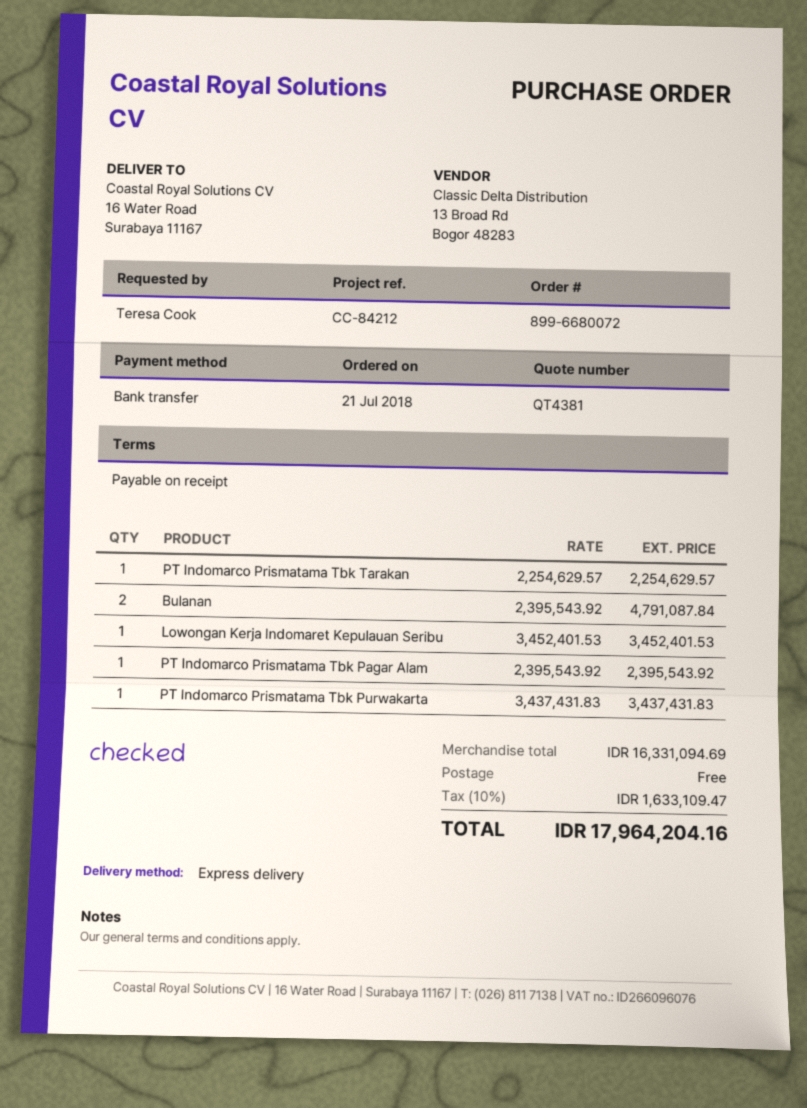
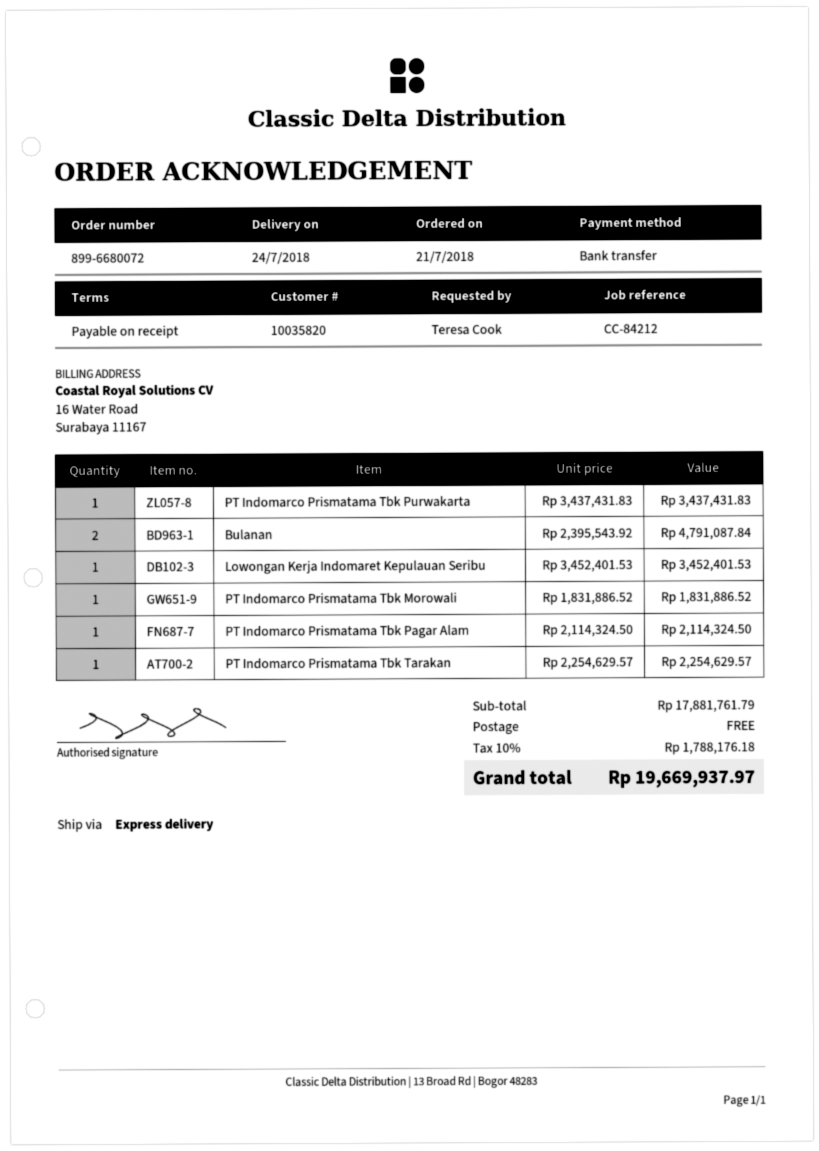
PT Indomarco Prismatama Tbk Pagar Alam: 1 x 2395543.92 = 2395543.92 -> 1 x 2114324.50 = 2114324.50
PT Indomarco Prismatama Tbk Morowali: none -> 1 x 1831886.52 = 1831886.52
subtotal: 16331094.69 -> 17881761.79
tax: 10% = 1633109.47 -> 10% = 1788176.18
total: 17964204.16 -> 19669937.97

